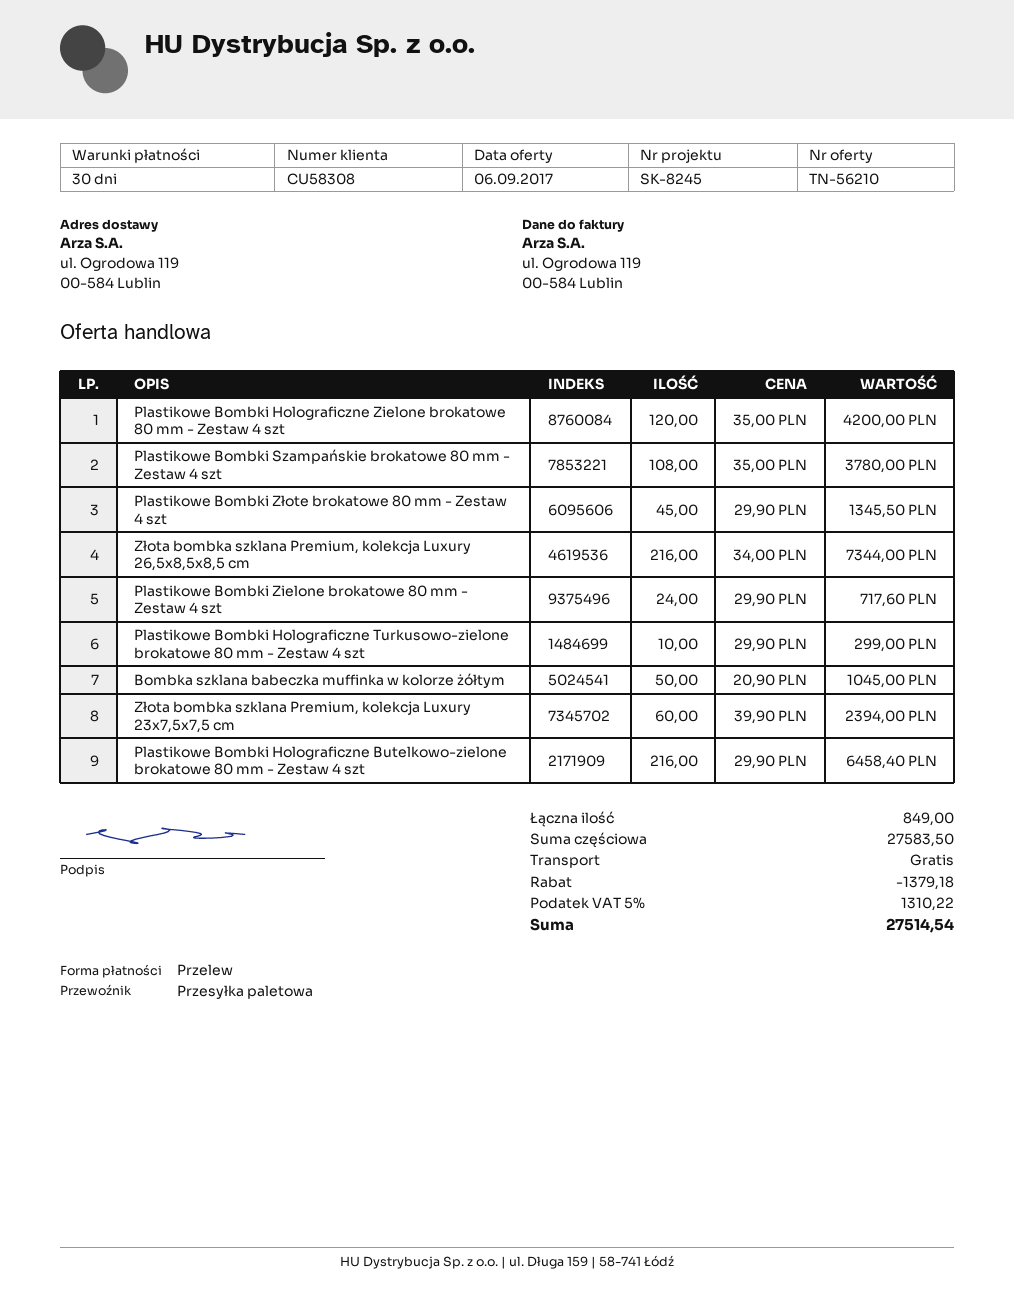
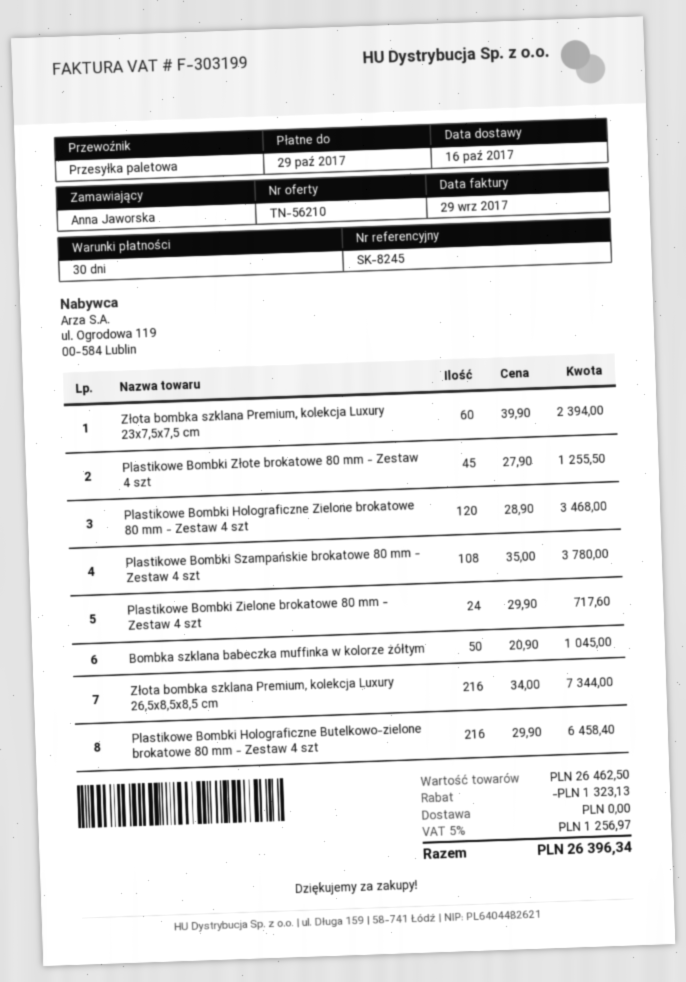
Plastikowe Bombki Holograficzne Zielone brokatowe 80 mm - Zestaw 4 szt: 120 x 35.00 = 4200.00 -> 120 x 28.90 = 3468.00
Plastikowe Bombki Złote brokatowe 80 mm - Zestaw 4 szt: 45 x 29.90 = 1345.50 -> 45 x 27.90 = 1255.50
Plastikowe Bombki Holograficzne Turkusowo-zielone brokatowe 80 mm - Zestaw 4 szt: 10 x 29.90 = 299.00 -> none
subtotal: 27583.50 -> 26462.50
discount: 1379.18 -> 1323.13
tax: 5% = 1310.22 -> 5% = 1256.97
total: 27514.54 -> 26396.34

